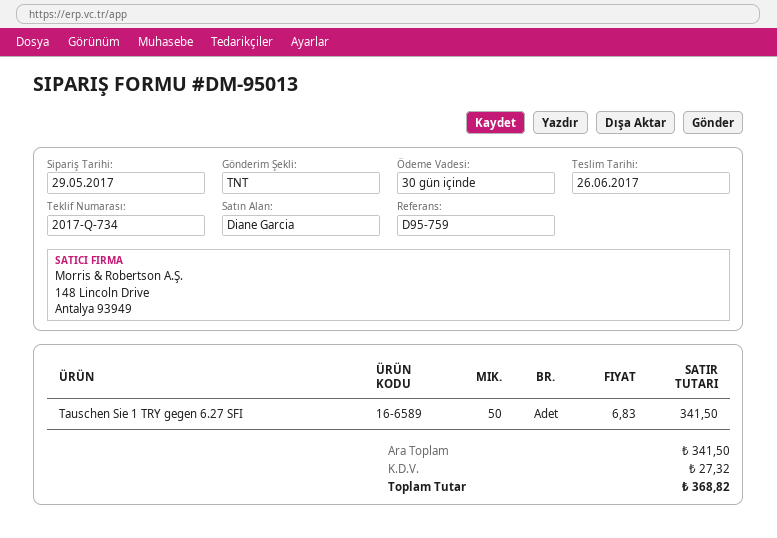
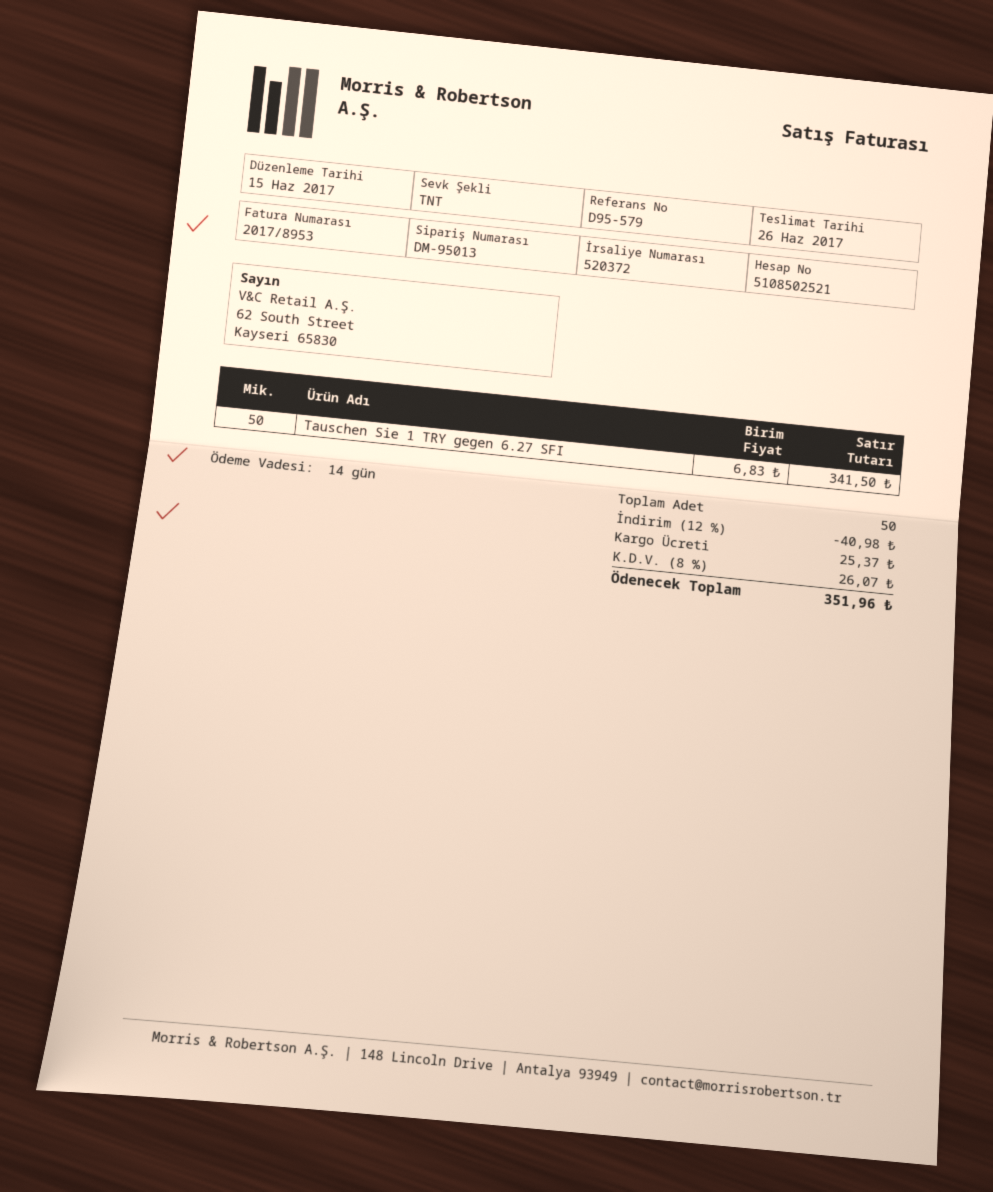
payment terms: 30 days -> 14 days
reference: D95-759 -> D95-579
discount: none -> 12% = 40.98
shipping: none -> 25.37
tax: 27.32 -> 26.07
total: 368.82 -> 351.96

